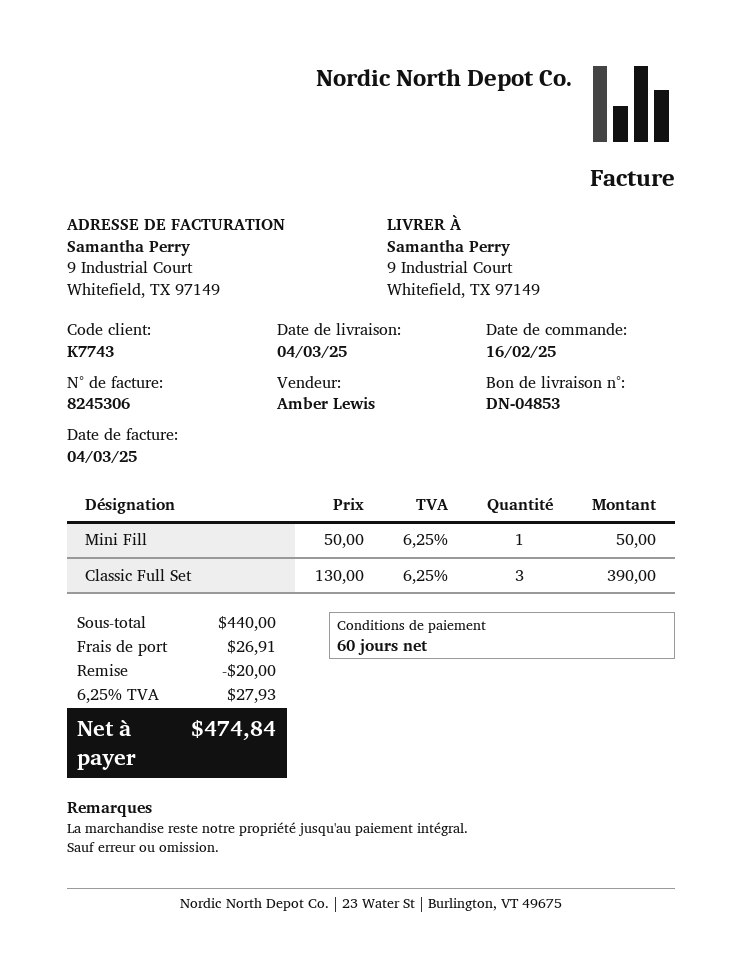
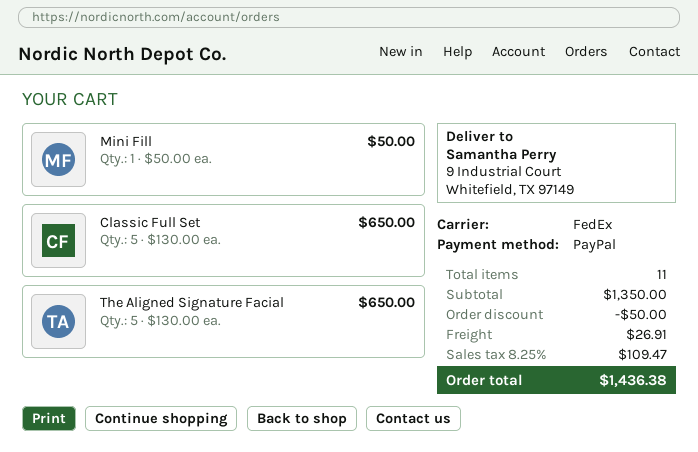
Classic Full Set: 3 x 130.00 = 390.00 -> 5 x 130.00 = 650.00
The Aligned Signature Facial: none -> 5 x 130.00 = 650.00
subtotal: 440.00 -> 1350.00
discount: 20.00 -> 50.00
tax: 6.25% = 27.93 -> 8.25% = 109.47
total: 474.84 -> 1436.38

